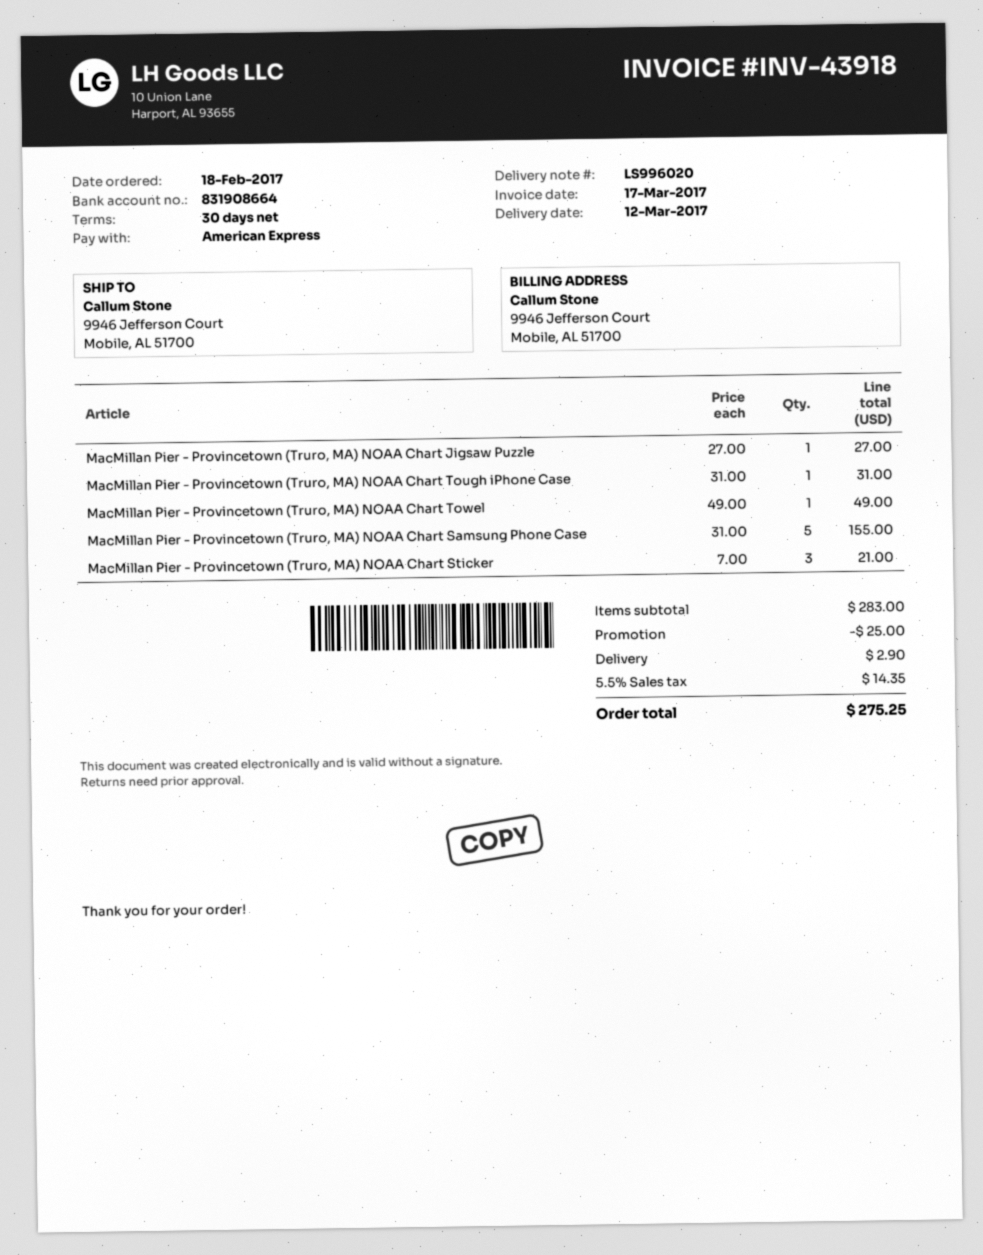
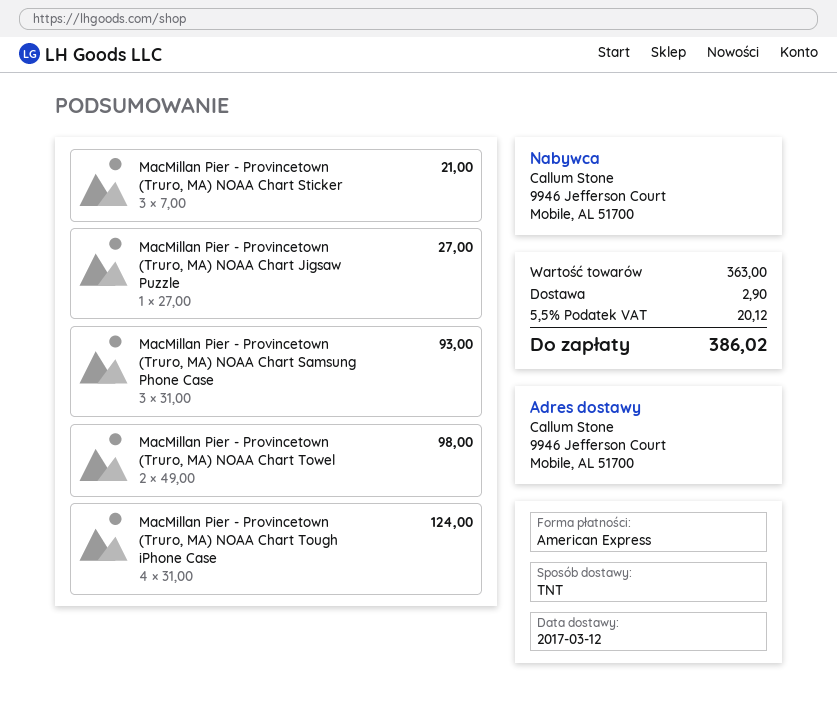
MacMillan Pier - Provincetown (Truro, MA) NOAA Chart Tough iPhone Case: 1 x 31.00 = 31.00 -> 4 x 31.00 = 124.00
MacMillan Pier - Provincetown (Truro, MA) NOAA Chart Towel: 1 x 49.00 = 49.00 -> 2 x 49.00 = 98.00
MacMillan Pier - Provincetown (Truro, MA) NOAA Chart Samsung Phone Case: 5 x 31.00 = 155.00 -> 3 x 31.00 = 93.00
subtotal: 283.00 -> 363.00
discount: 25.00 -> none
tax: 5.5% = 14.35 -> 5.5% = 20.12
total: 275.25 -> 386.02

